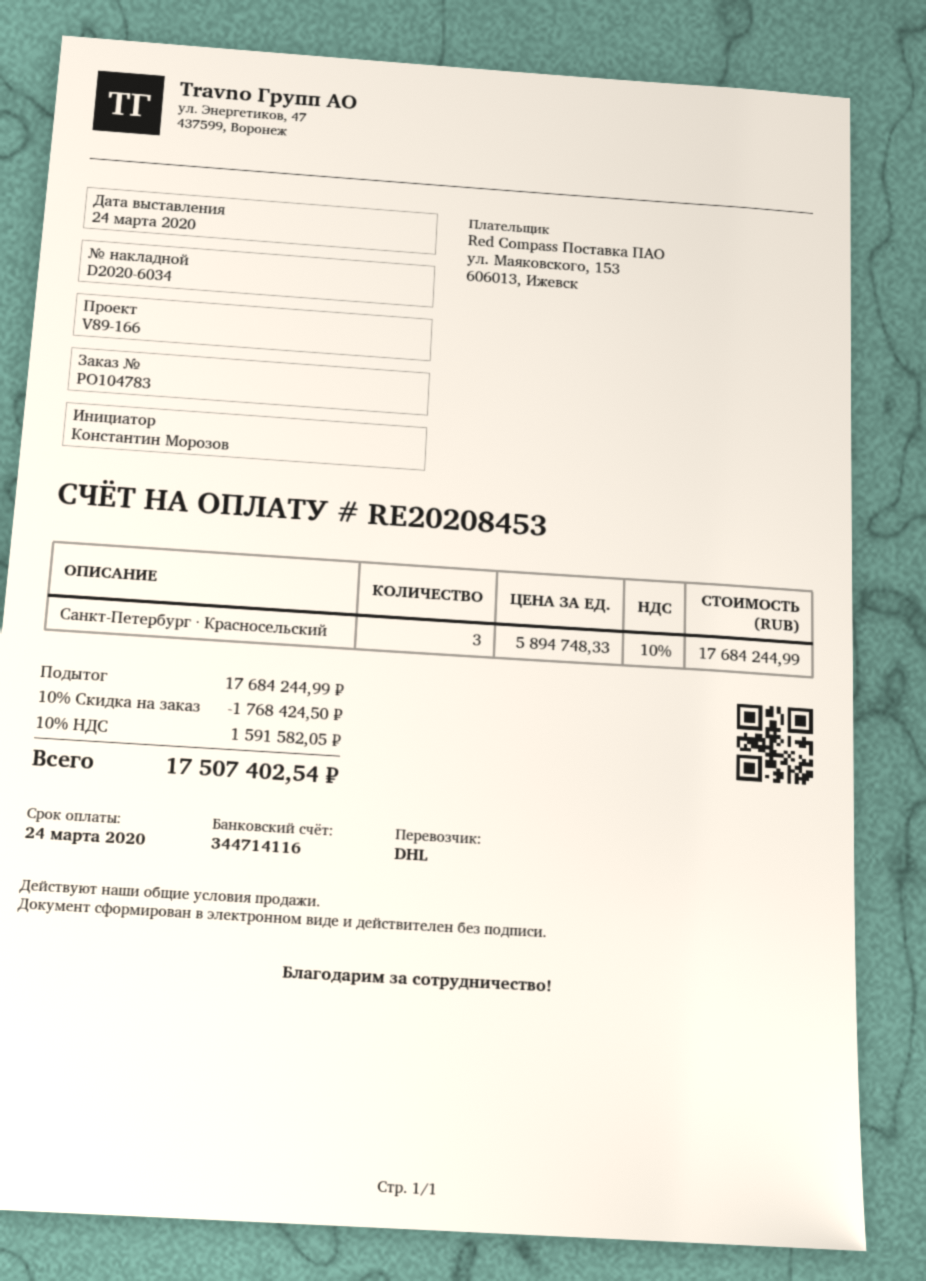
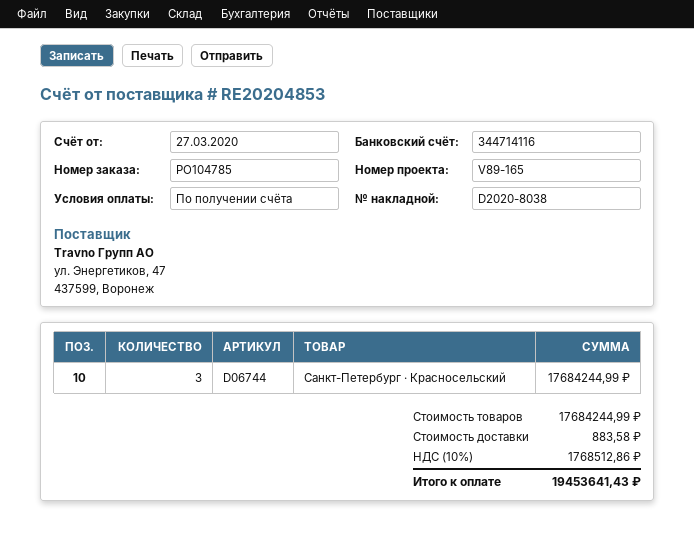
order number: PO104783 -> PO104785
delivery note number: D2020-6034 -> D2020-8038
invoice number: RE20208453 -> RE20204853
invoice date: 2020-03-24 -> 2020-03-27
reference: V89-166 -> V89-165
discount: 10% = 1768424.50 -> none
shipping: none -> 883.58
tax: 10% = 1591582.05 -> 10% = 1768512.86
total: 17507402.54 -> 19453641.43

